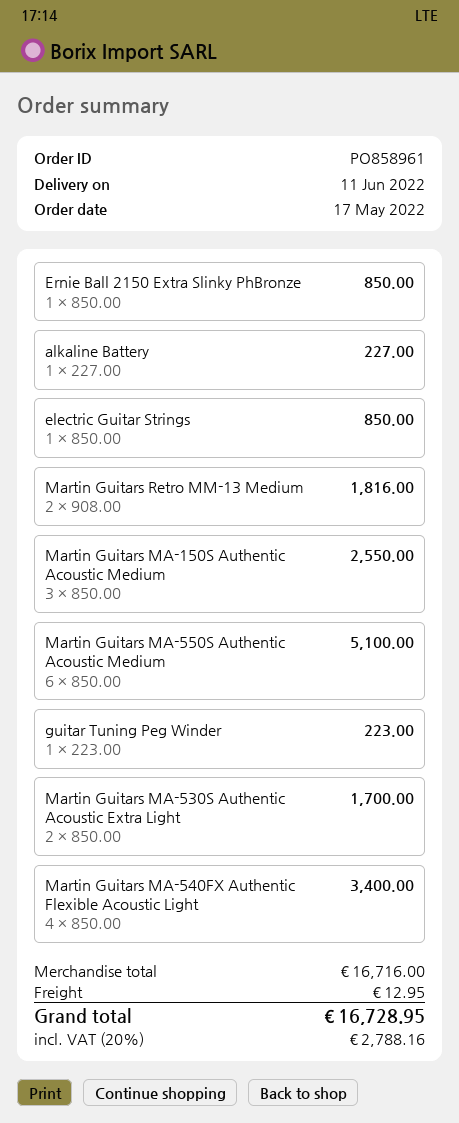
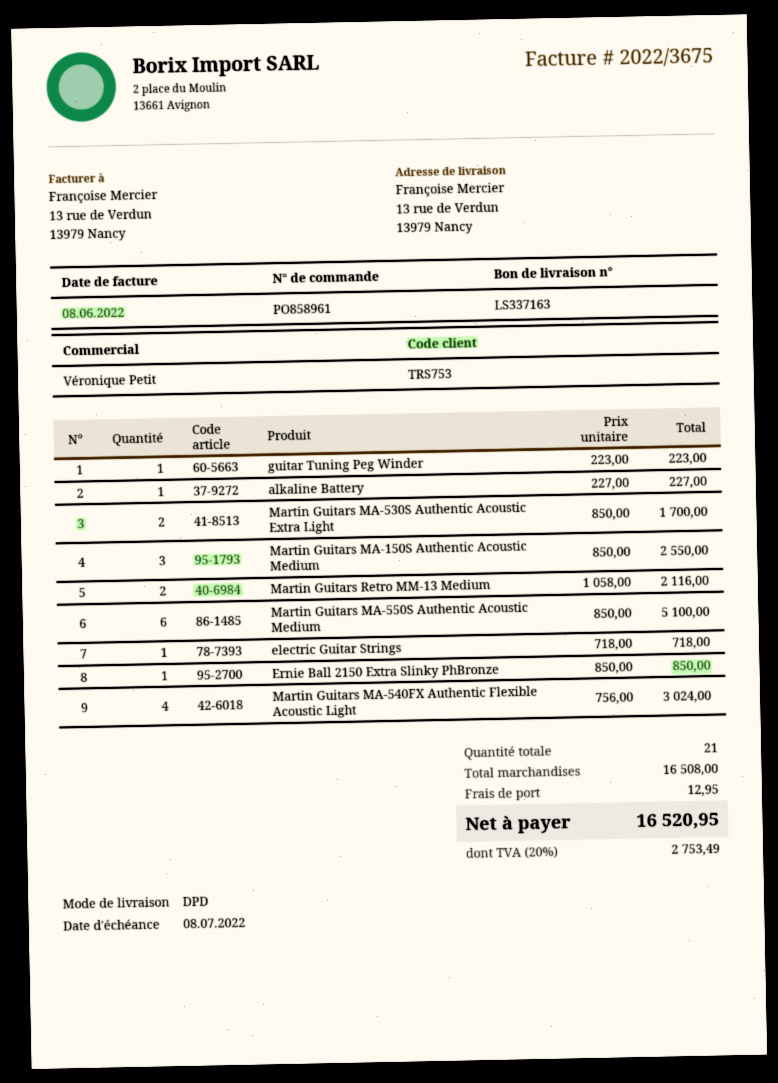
electric Guitar Strings: 1 x 850.00 = 850.00 -> 1 x 718.00 = 718.00
Martin Guitars Retro MM-13 Medium: 2 x 908.00 = 1816.00 -> 2 x 1058.00 = 2116.00
Martin Guitars MA-540FX Authentic Flexible Acoustic Light: 4 x 850.00 = 3400.00 -> 4 x 756.00 = 3024.00
subtotal: 16716.00 -> 16508.00
tax: 20% = 2788.16 -> 20% = 2753.49
total: 16728.95 -> 16520.95

